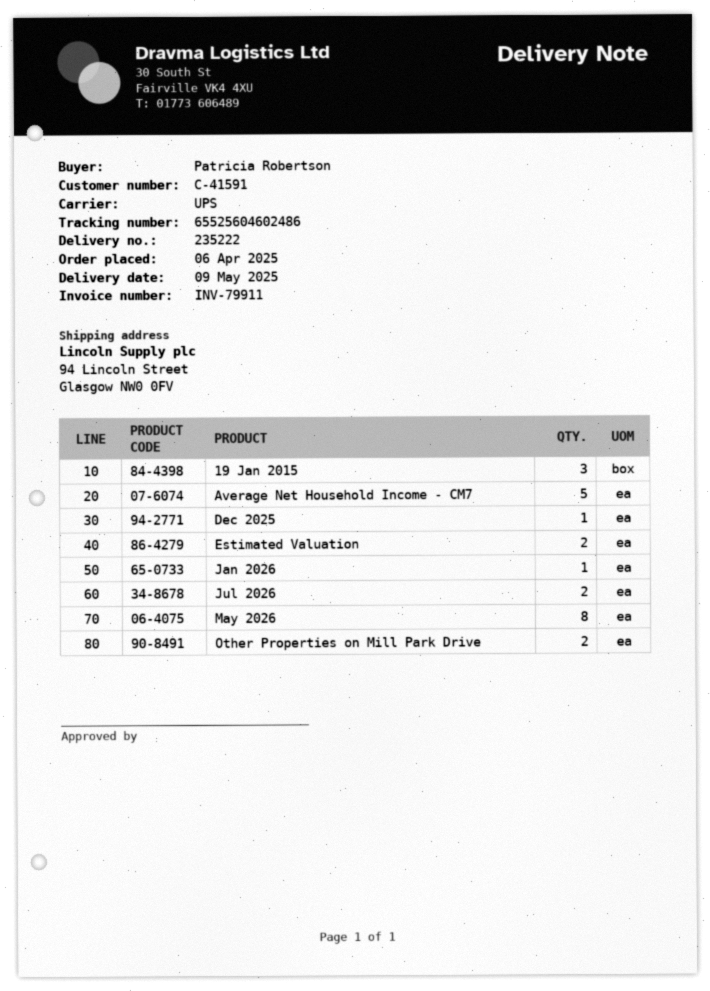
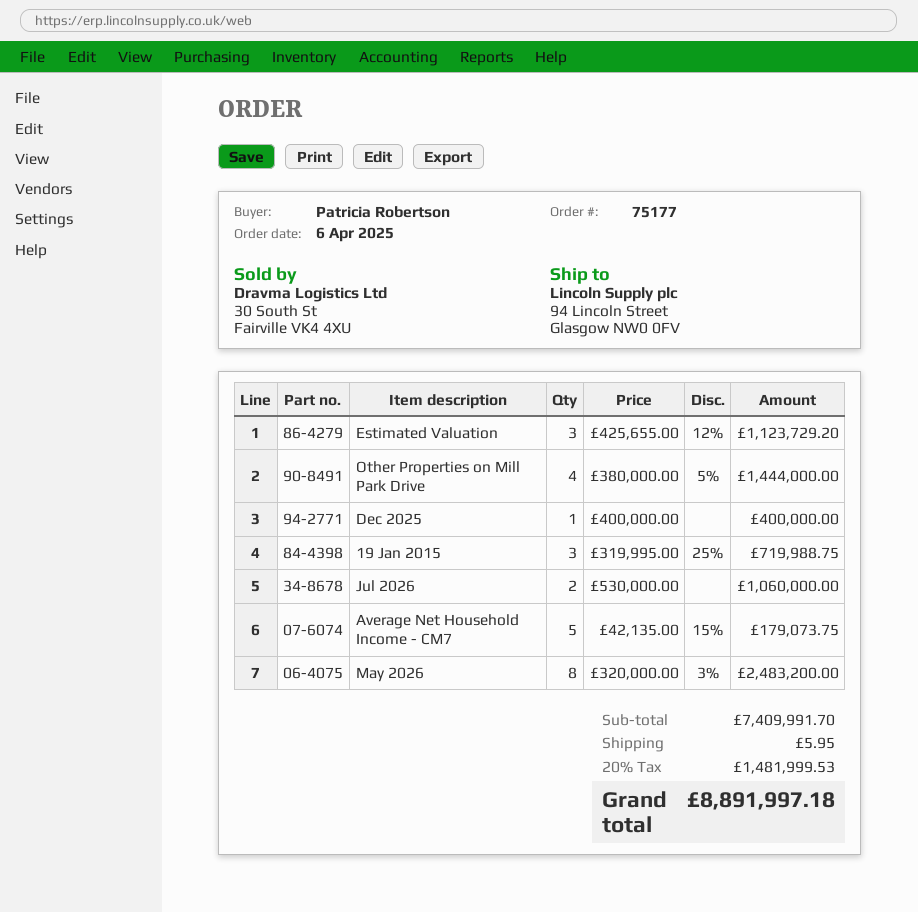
Estimated Valuation: 2 -> 3
Jan 2026: 1 -> none
Other Properties on Mill Park Drive: 2 -> 4

